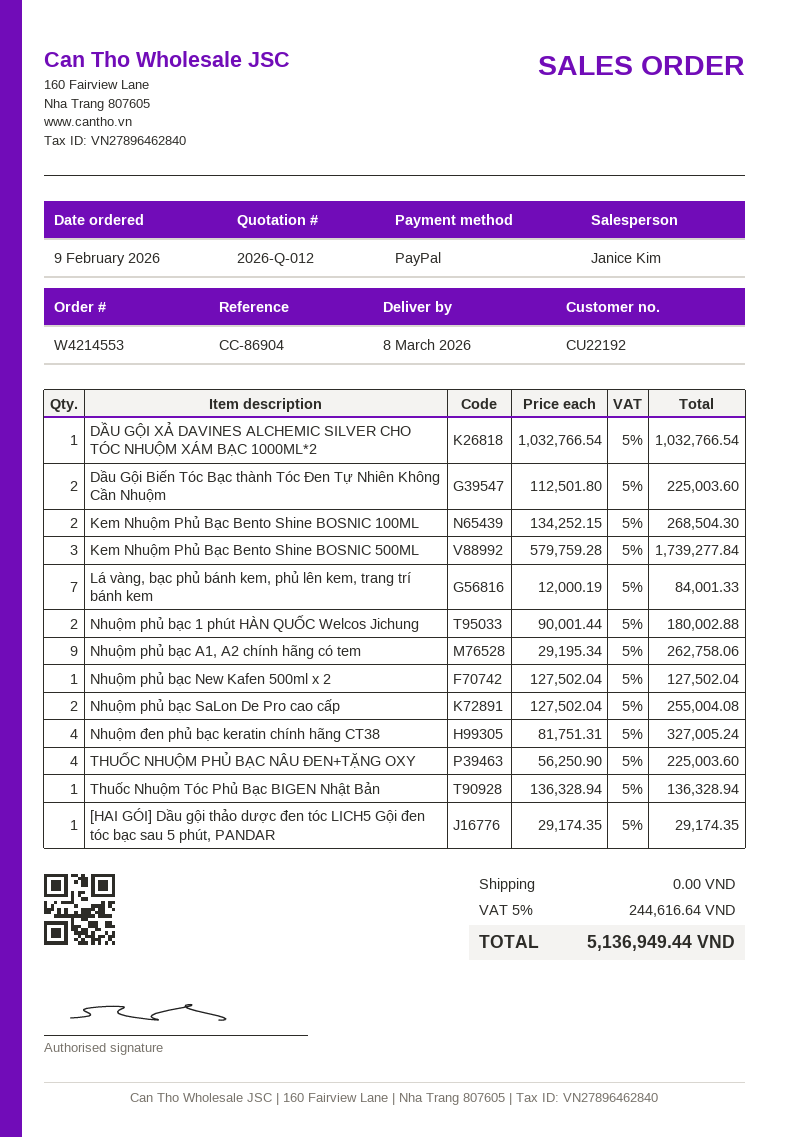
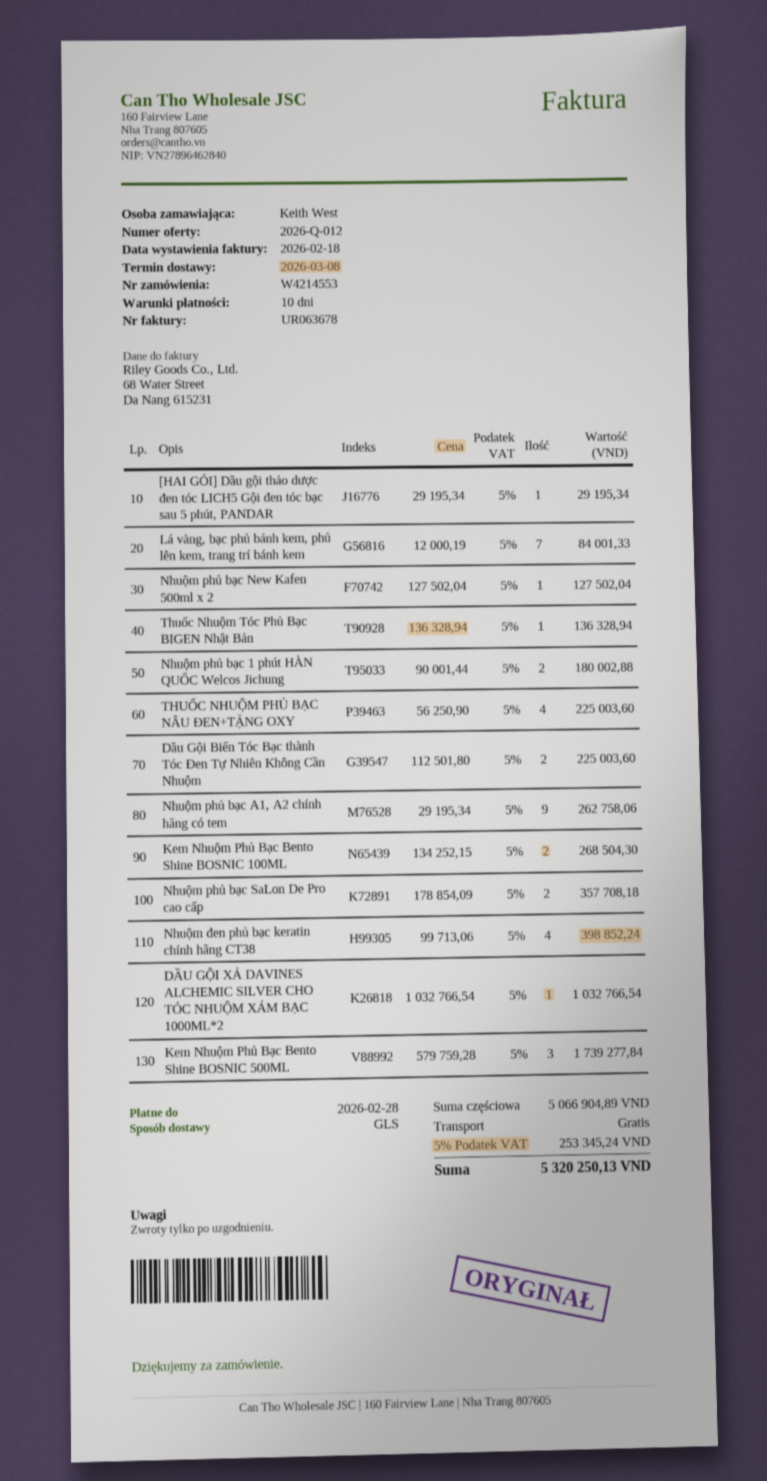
Nhuộm phủ bạc SaLon De Pro cao cấp: 2 x 127502.04 = 255004.08 -> 2 x 178854.09 = 357708.18
Nhuộm đen phủ bạc keratin chính hãng CT38: 4 x 81751.31 = 327005.24 -> 4 x 99713.06 = 398852.24
[HAI GÓI] Dầu gội thảo dược đen tóc LICH5 Gội đen tóc bạc sau 5 phút, PANDAR: 1 x 29174.35 = 29174.35 -> 1 x 29195.34 = 29195.34
tax: 5% = 244616.64 -> 5% = 253345.24
total: 5136949.44 -> 5320250.13

